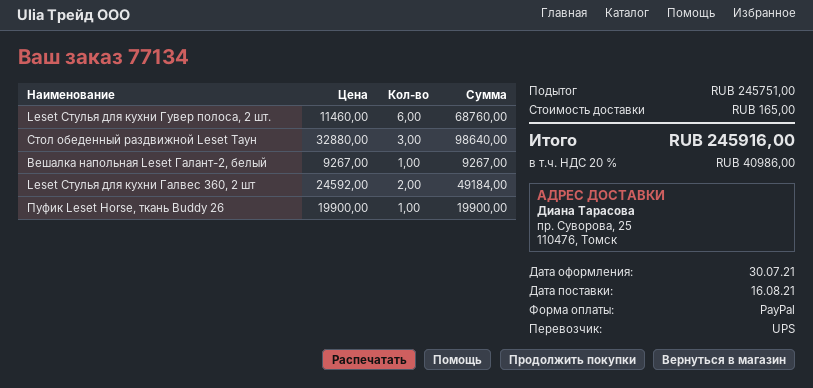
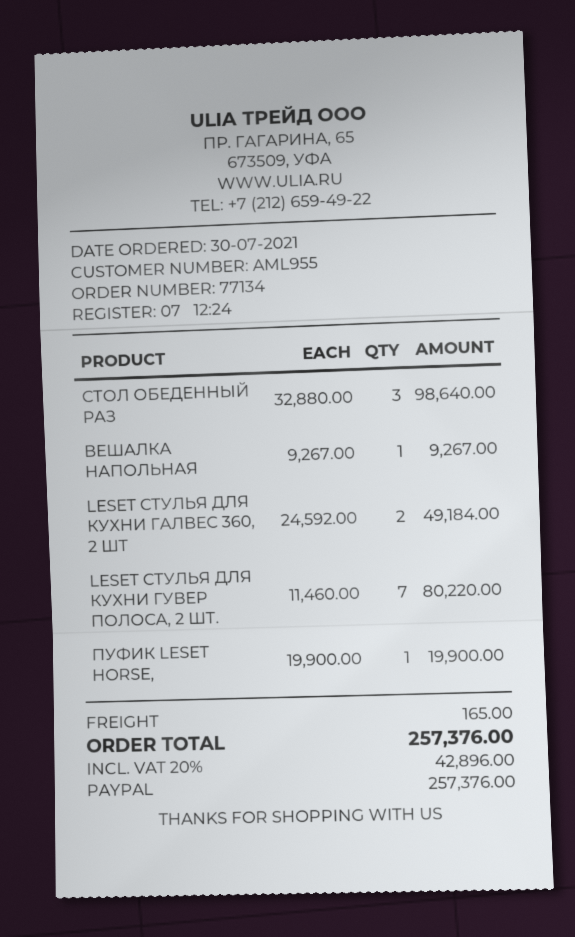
Leset Стулья для кухни Гувер полоса, 2 шт.: 6 x 11460.00 = 68760.00 -> 7 x 11460.00 = 80220.00
tax: 20% = 40986.00 -> 20% = 42896.00
total: 245916.00 -> 257376.00

